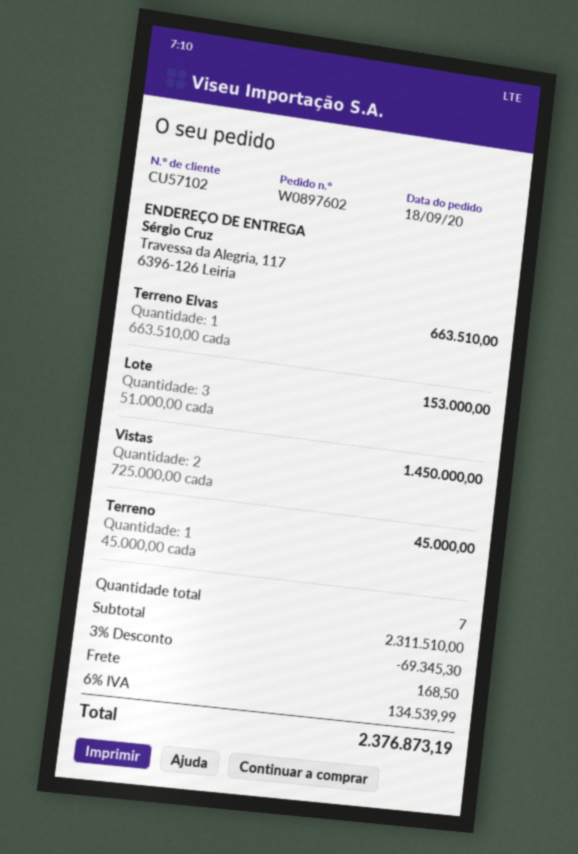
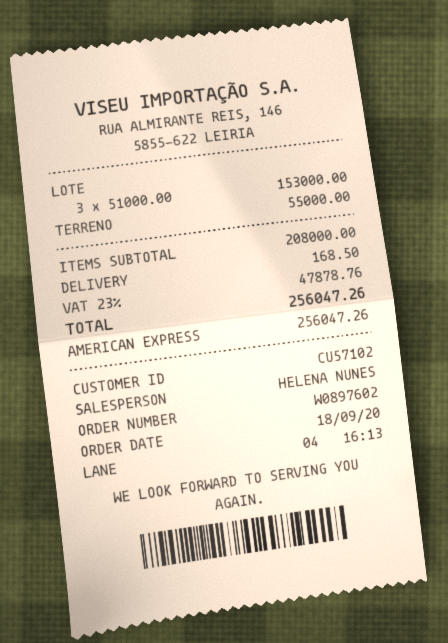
Terreno Elvas: 1 x 663510.00 = 663510.00 -> none
Vistas: 2 x 725000.00 = 1450000.00 -> none
Terreno: 1 x 45000.00 = 45000.00 -> 1 x 55000.00 = 55000.00
subtotal: 2311510.00 -> 208000.00
discount: 3% = 69345.30 -> none
tax: 6% = 134539.99 -> 23% = 47878.76
total: 2376873.19 -> 256047.26

